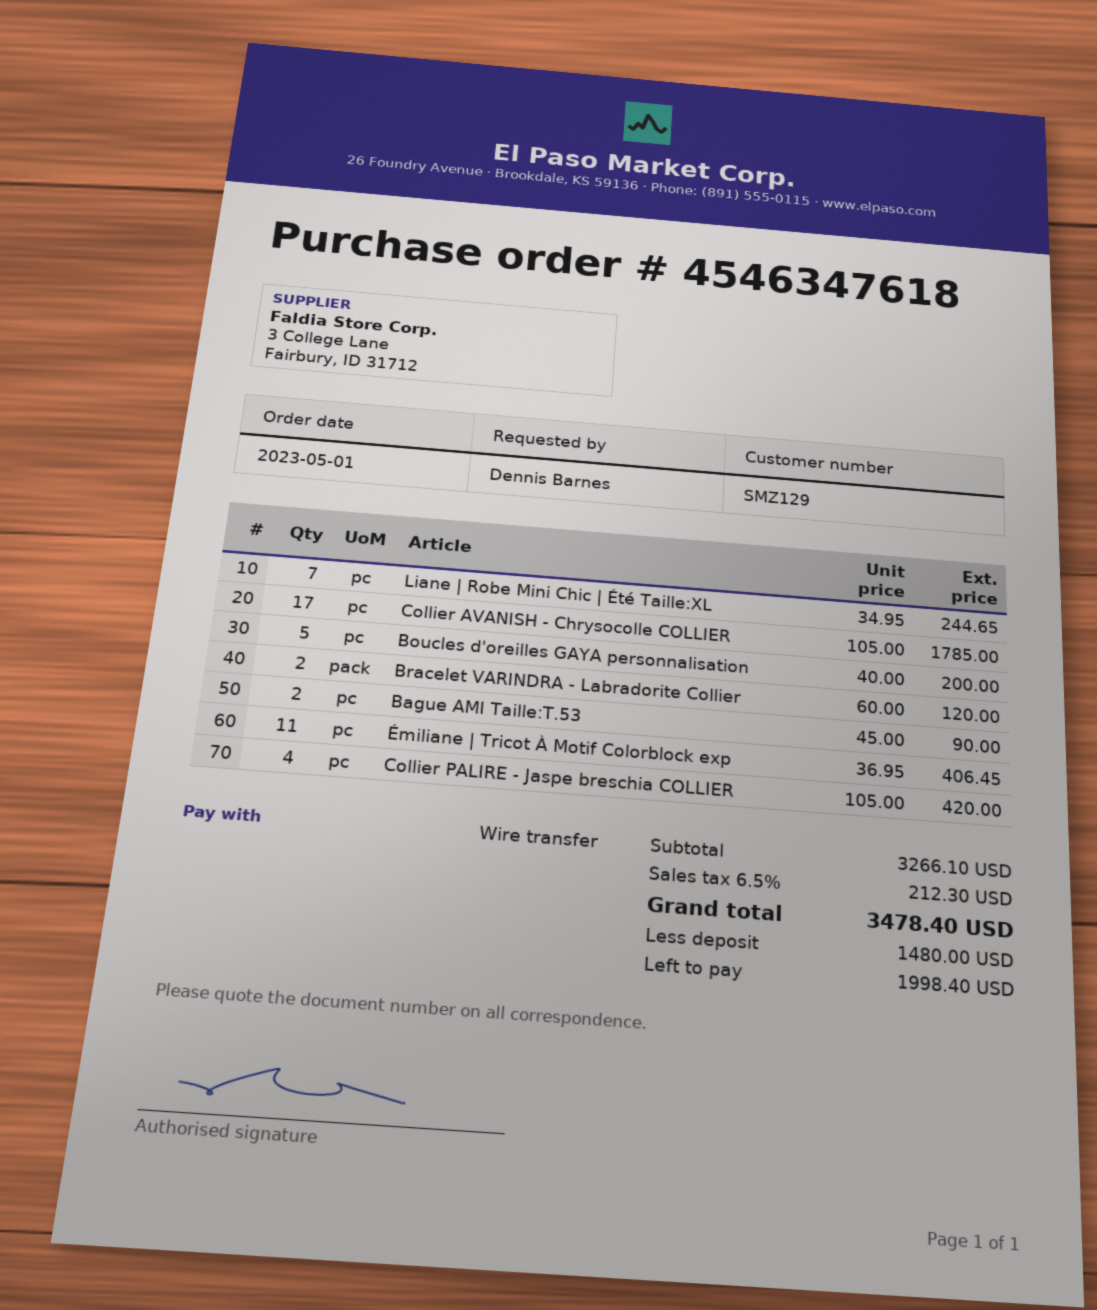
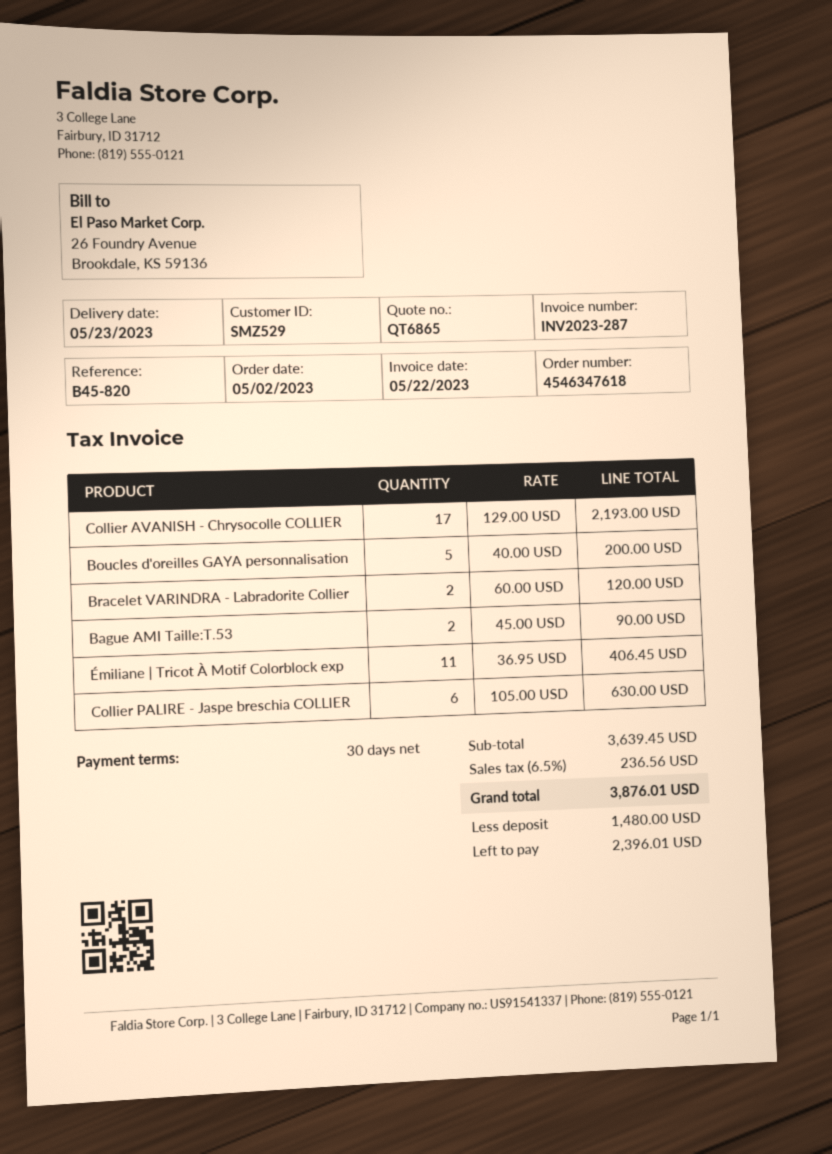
order date: 2023-05-01 -> 2023-05-02
customer number: SMZ129 -> SMZ529
Liane | Robe Mini Chic | Été Taille:XL: 7 x 34.95 = 244.65 -> none
Collier AVANISH - Chrysocolle COLLIER: 17 x 105.00 = 1785.00 -> 17 x 129.00 = 2193.00
Collier PALIRE - Jaspe breschia COLLIER: 4 x 105.00 = 420.00 -> 6 x 105.00 = 630.00
subtotal: 3266.10 -> 3639.45
tax: 6.5% = 212.30 -> 6.5% = 236.56
total: 3478.40 -> 3876.01
balance: 1998.40 -> 2396.01

